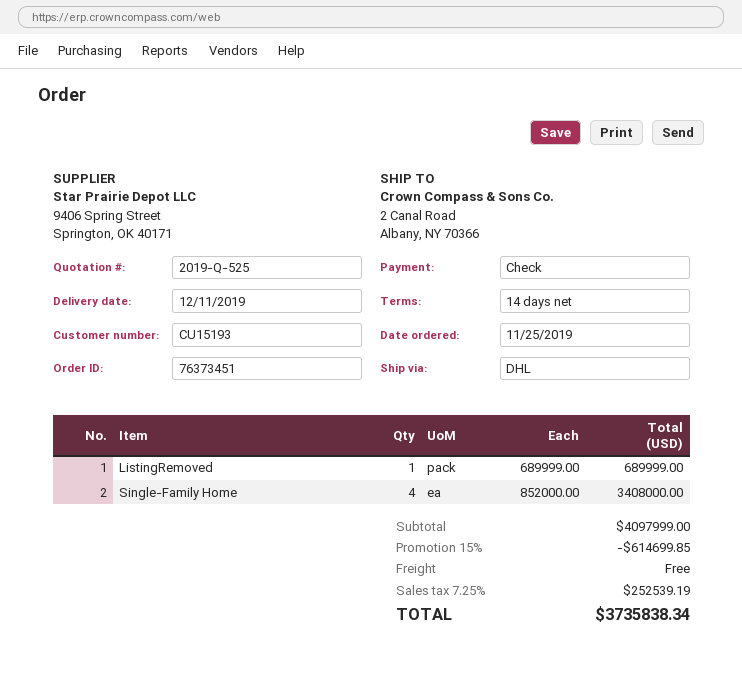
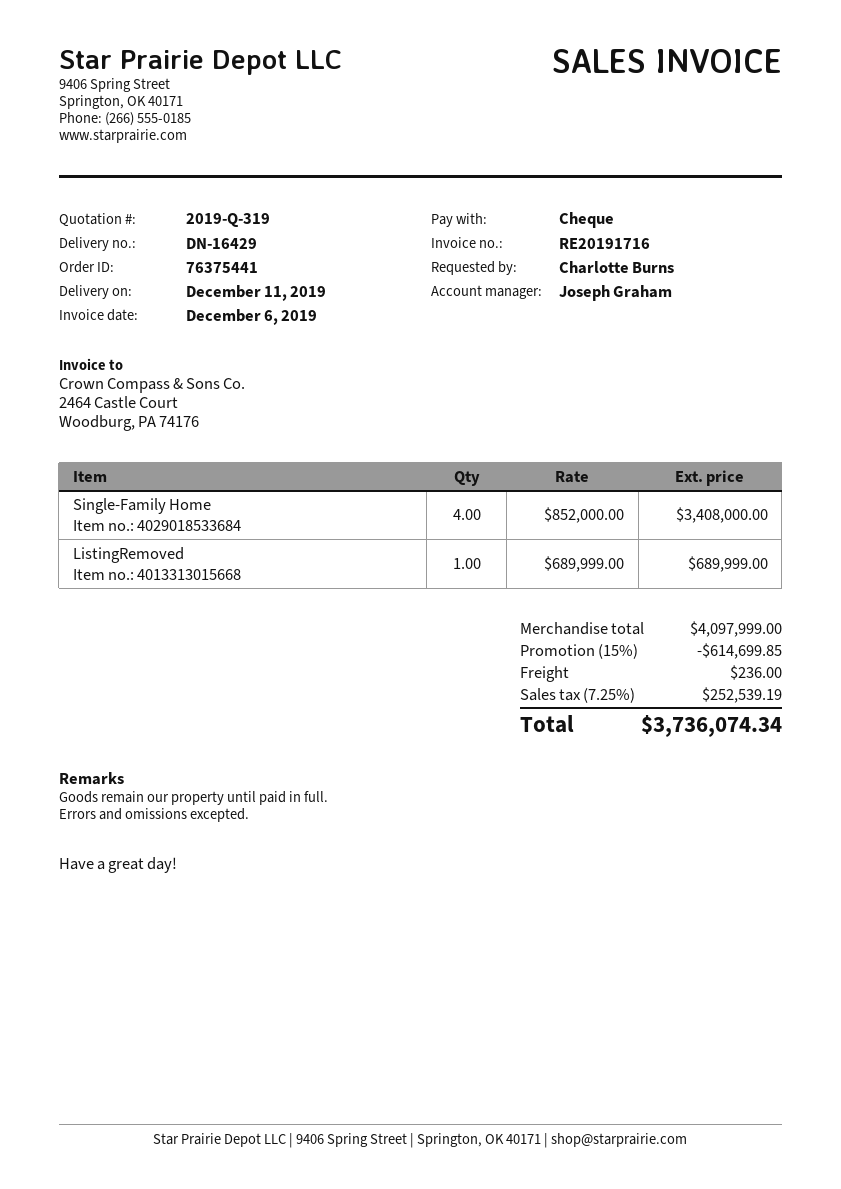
quote number: 2019-Q-525 -> 2019-Q-319
order number: 76373451 -> 76375441
shipping: 0.00 -> 236.00
total: 3735838.34 -> 3736074.34

